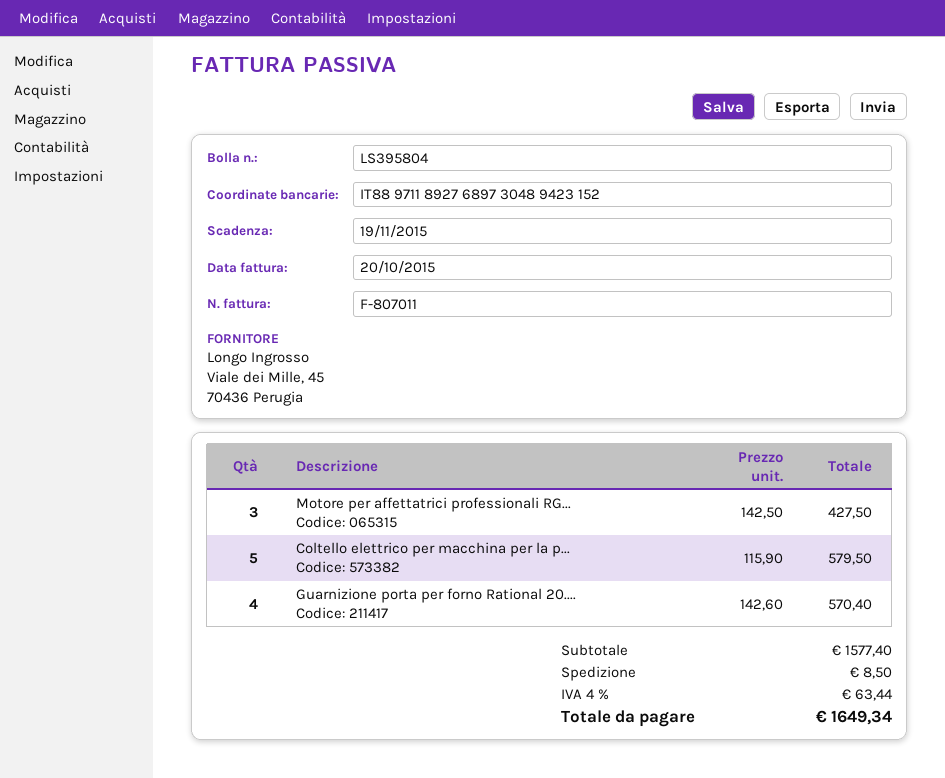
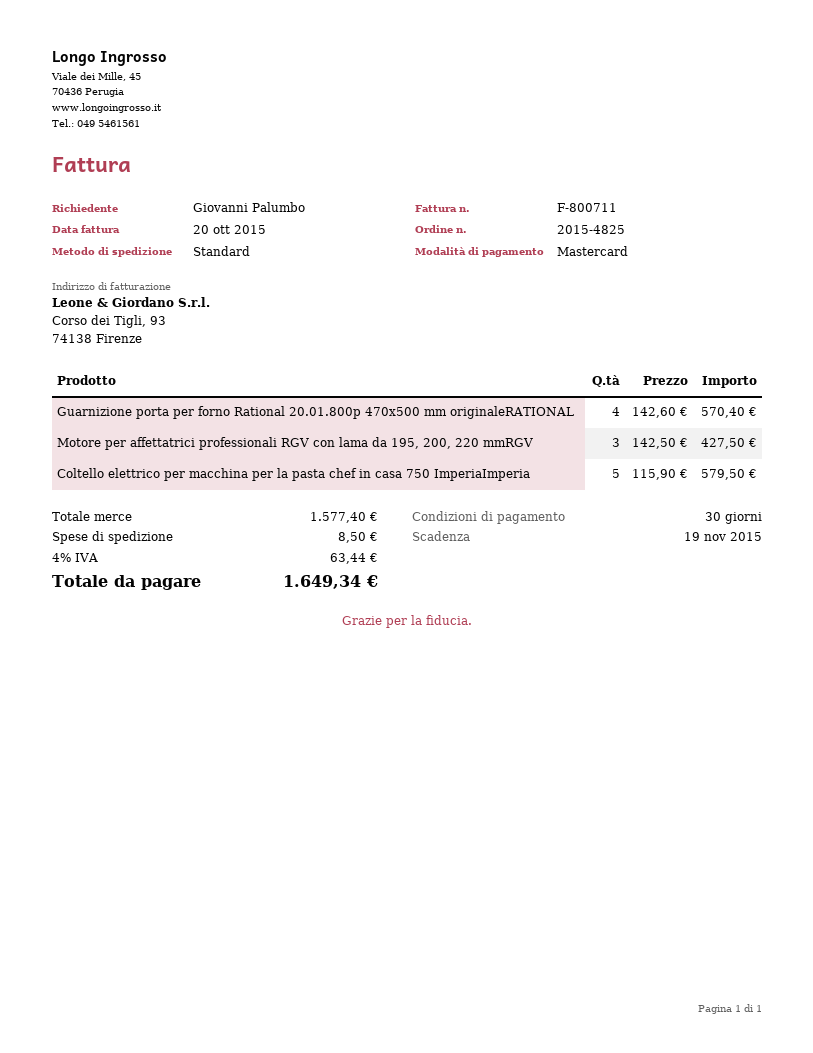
invoice number: F-807011 -> F-800711

